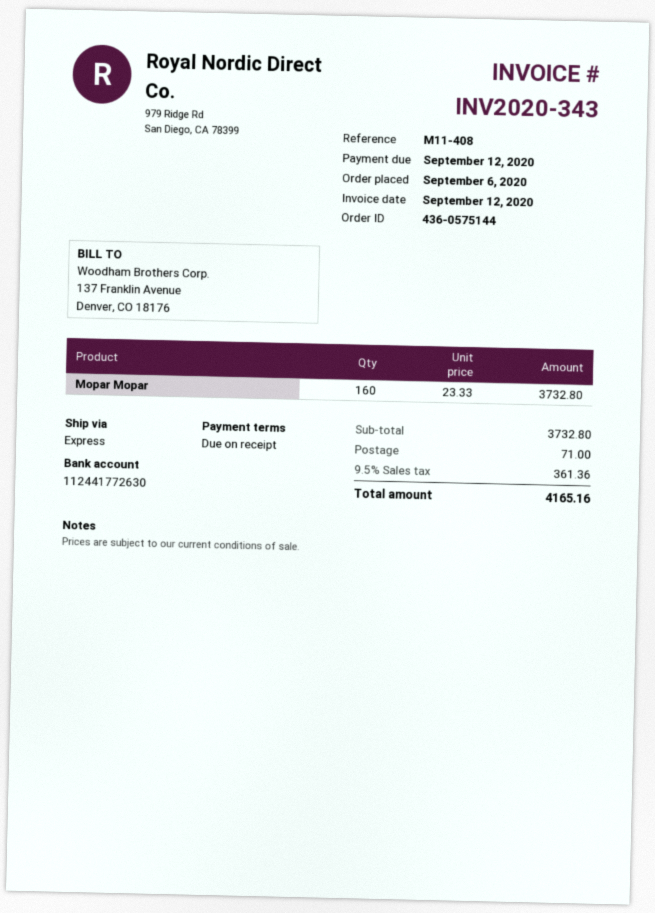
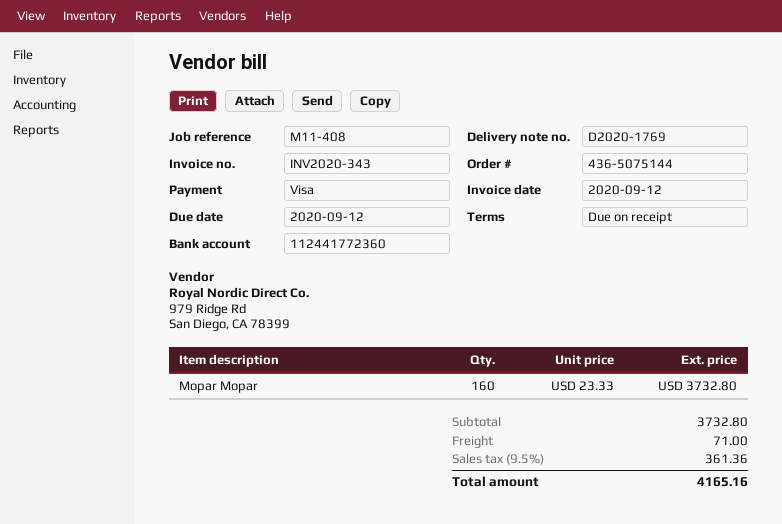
order number: 436-0575144 -> 436-5075144
bank account: 112441772630 -> 112441772360

